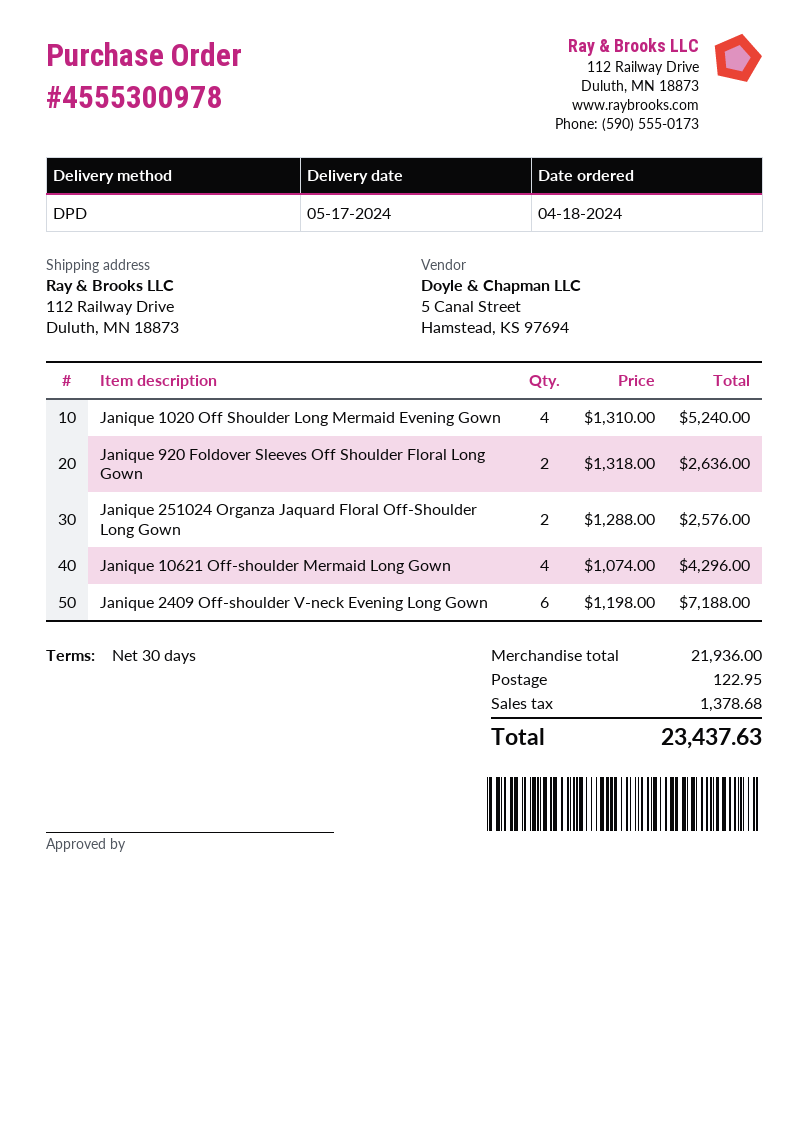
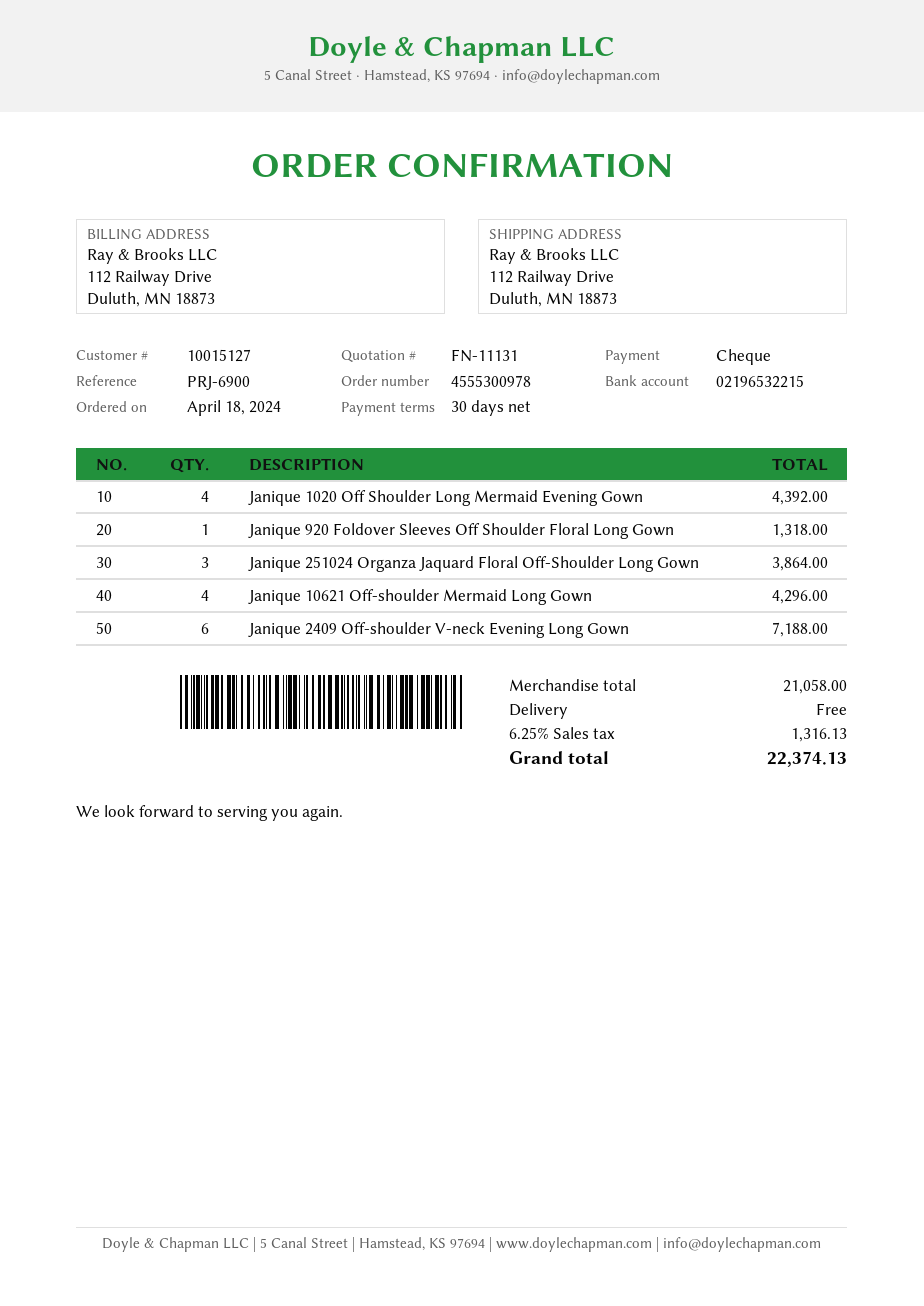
Janique 1020 Off Shoulder Long Mermaid Evening Gown: 4 for 5240.00 -> 4 for 4392.00
Janique 920 Foldover Sleeves Off Shoulder Floral Long Gown: 2 for 2636.00 -> 1 for 1318.00
Janique 251024 Organza Jaquard Floral Off-Shoulder Long Gown: 2 for 2576.00 -> 3 for 3864.00
subtotal: 21936.00 -> 21058.00
shipping: 122.95 -> 0.00
tax: 1378.68 -> 1316.13
total: 23437.63 -> 22374.13

